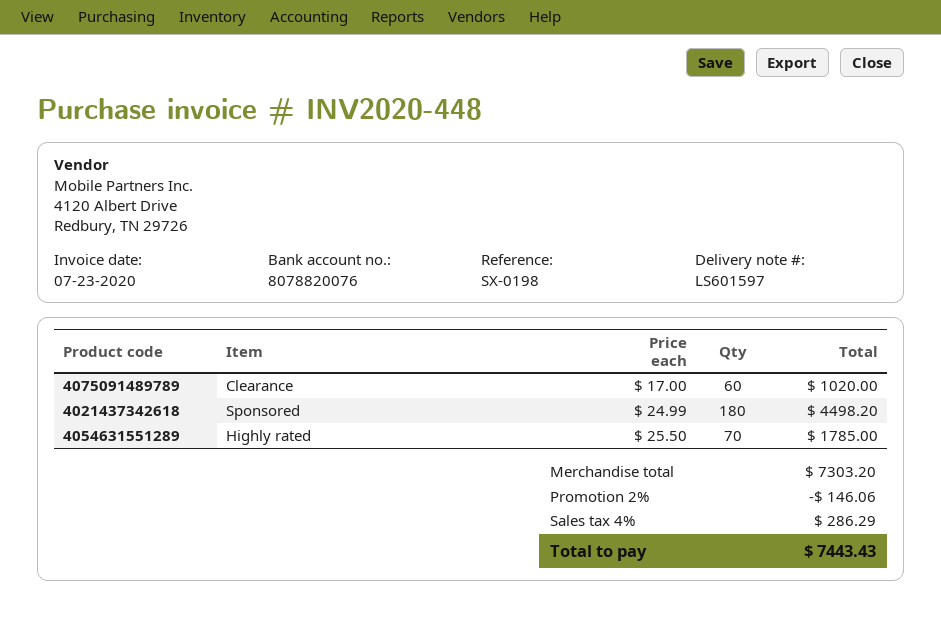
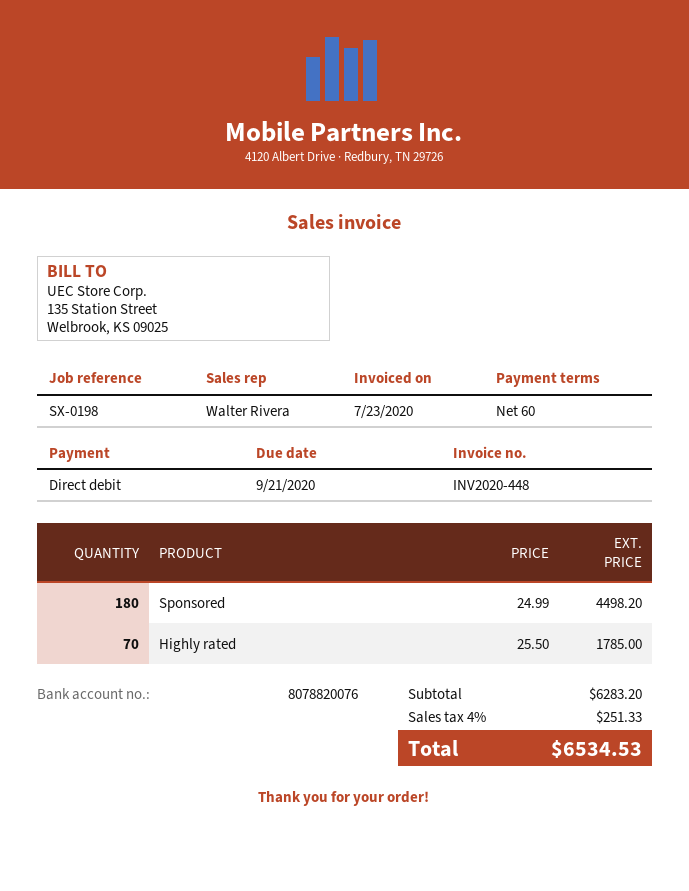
Clearance: 60 x 17.00 = 1020.00 -> none
subtotal: 7303.20 -> 6283.20
discount: 2% = 146.06 -> none
tax: 4% = 286.29 -> 4% = 251.33
total: 7443.43 -> 6534.53

